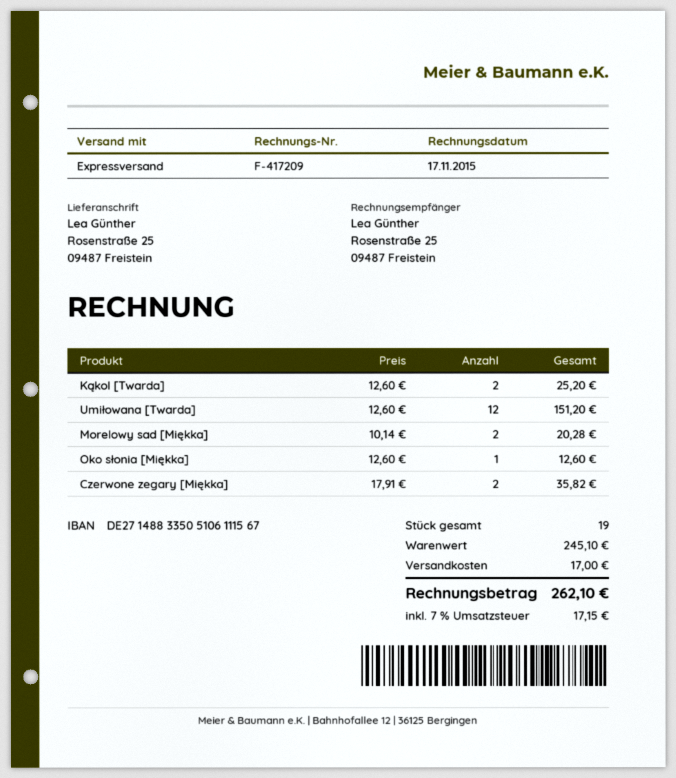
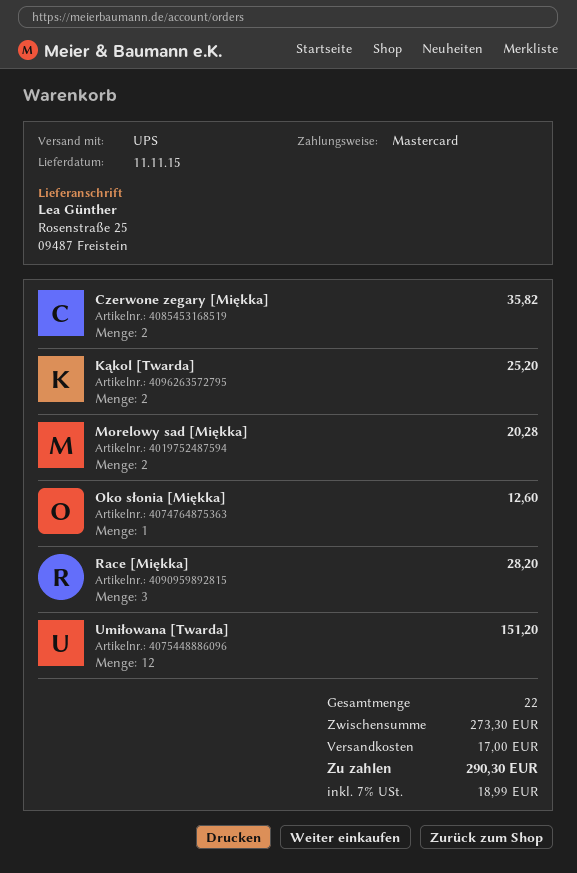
shipping method: express -> UPS
Race [Miękka]: none -> 3 for 28.20
total quantity: 19 -> 22
subtotal: 245.10 -> 273.30
tax: 7% = 17.15 -> 7% = 18.99
total: 262.10 -> 290.30

